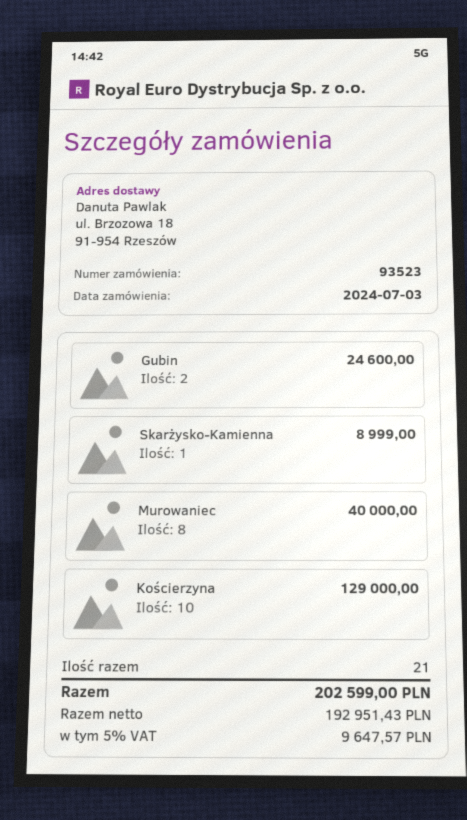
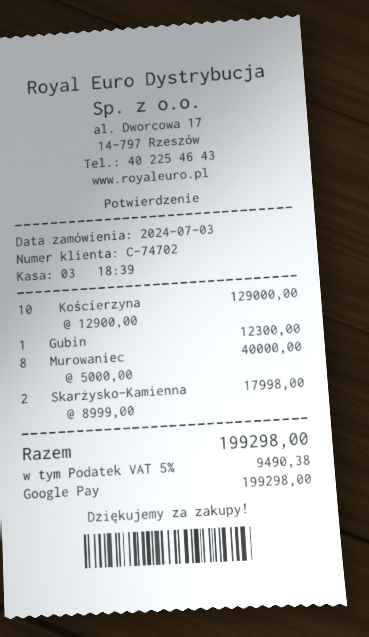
Gubin: 2 for 24600.00 -> 1 for 12300.00
Skarżysko-Kamienna: 1 for 8999.00 -> 2 for 17998.00
tax: 5% = 9647.57 -> 5% = 9490.38
total: 202599.00 -> 199298.00

